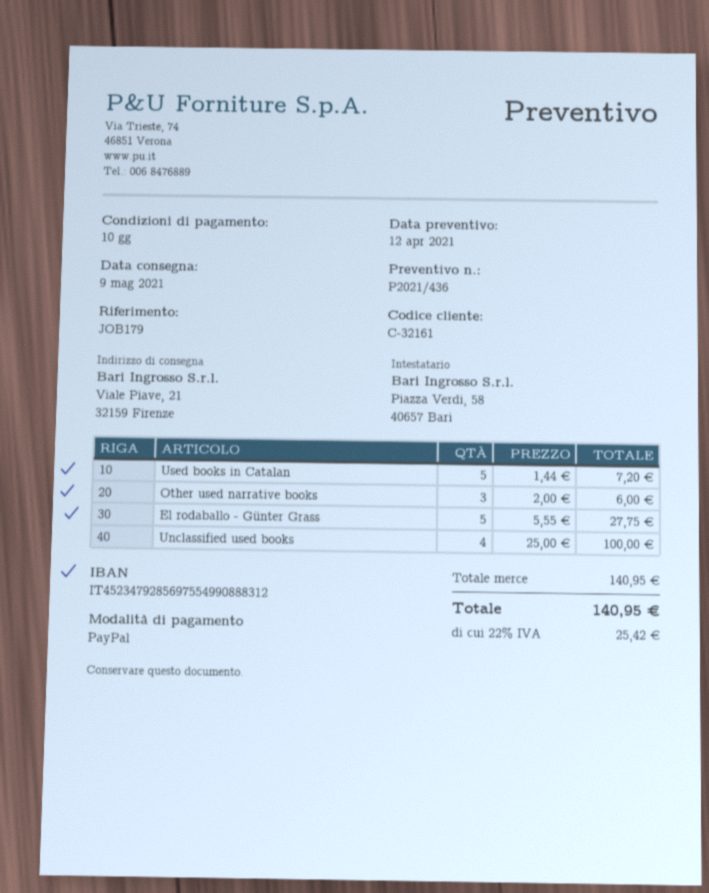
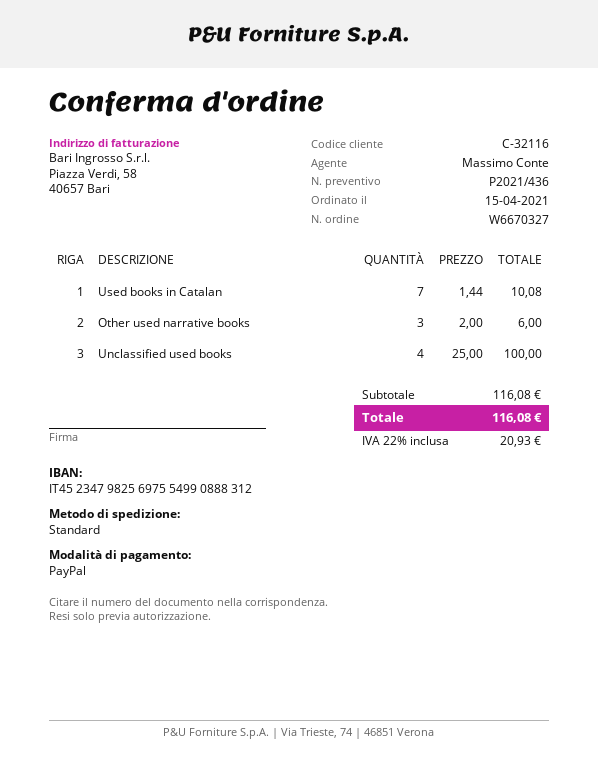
customer number: C-32161 -> C-32116
bank account: IT4523479285697554990888312 -> IT4523479825697554990888312
Used books in Catalan: 5 x 1.44 = 7.20 -> 7 x 1.44 = 10.08
El rodaballo - Günter Grass: 5 x 5.55 = 27.75 -> none
subtotal: 140.95 -> 116.08
tax: 22% = 25.42 -> 22% = 20.93
total: 140.95 -> 116.08

